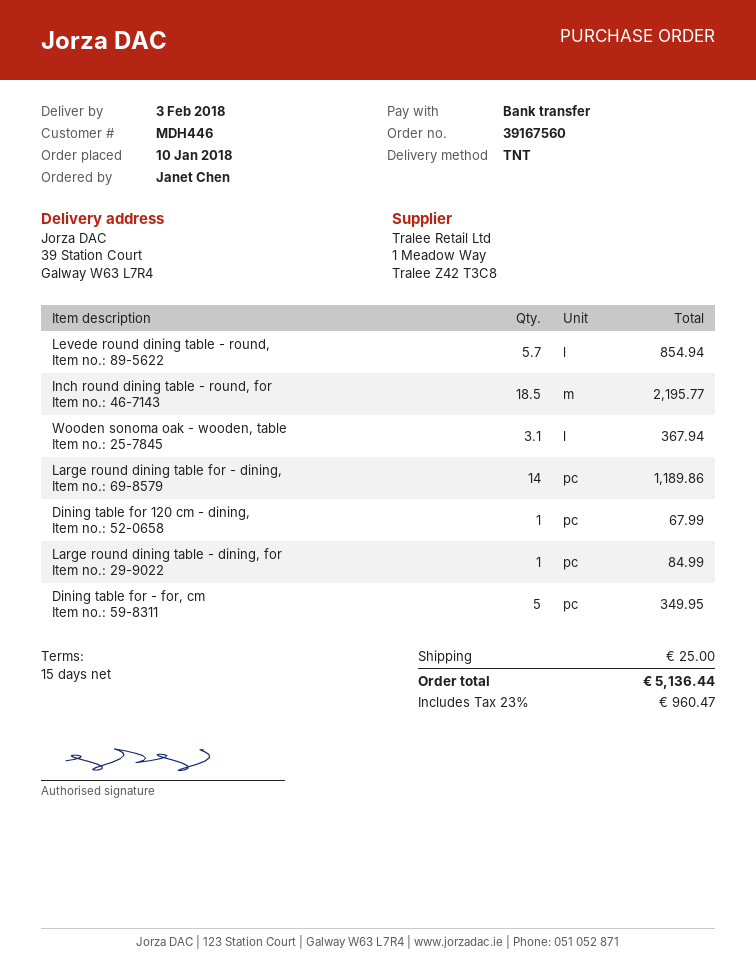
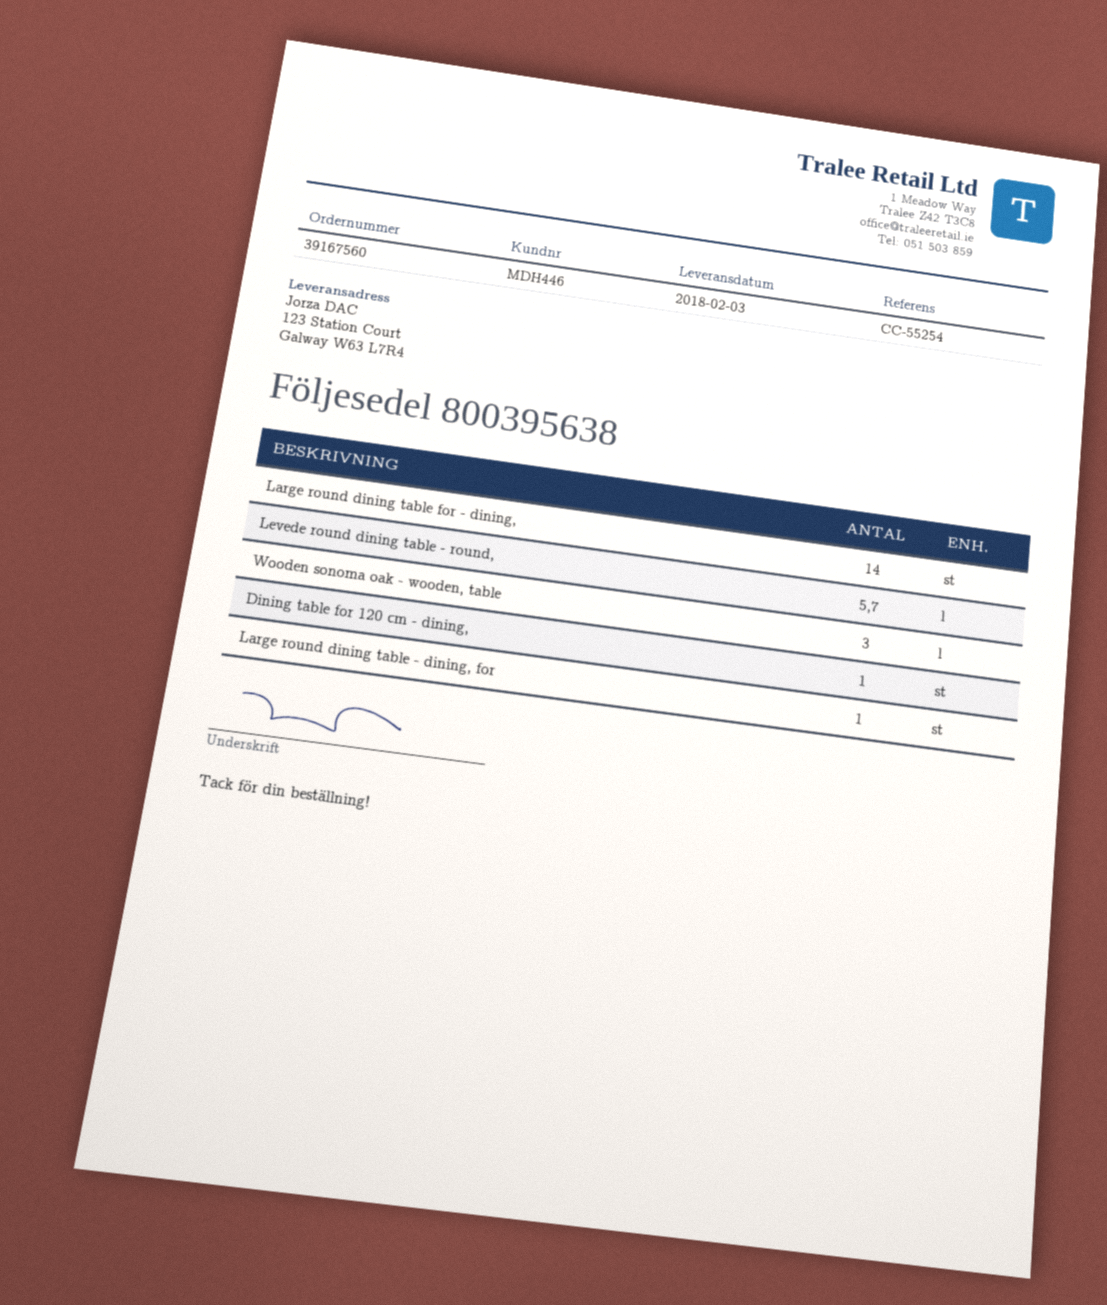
ship to: 39 Station Court, Galway W63 L7R4 -> 123 Station Court, Galway W63 L7R4
Inch round dining table - round, for: 18.5 -> none
Wooden sonoma oak - wooden, table: 3.1 -> 3
Dining table for - for, cm: 5 -> none

